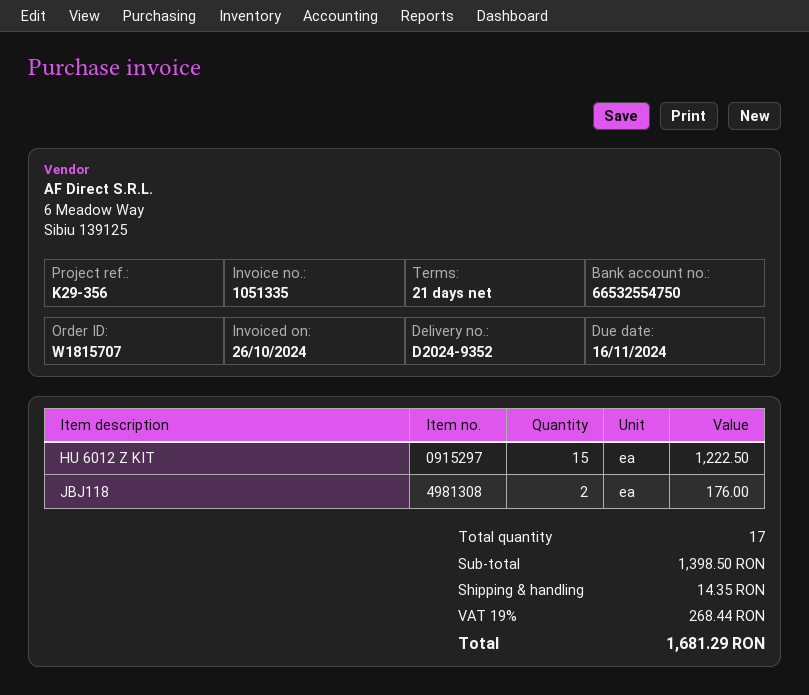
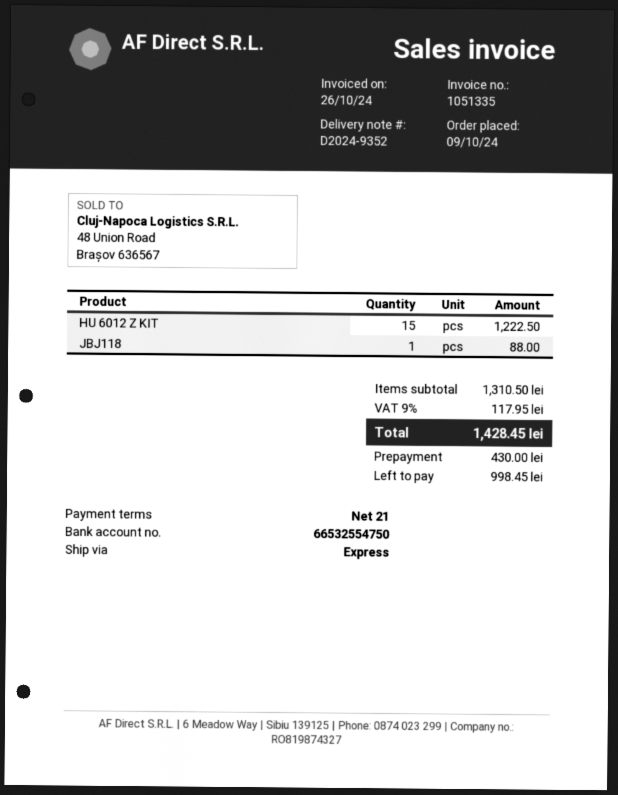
JBJ118: 2 for 176.00 -> 1 for 88.00
subtotal: 1398.50 -> 1310.50
shipping: 14.35 -> none
tax: 19% = 268.44 -> 9% = 117.95
total: 1681.29 -> 1428.45

